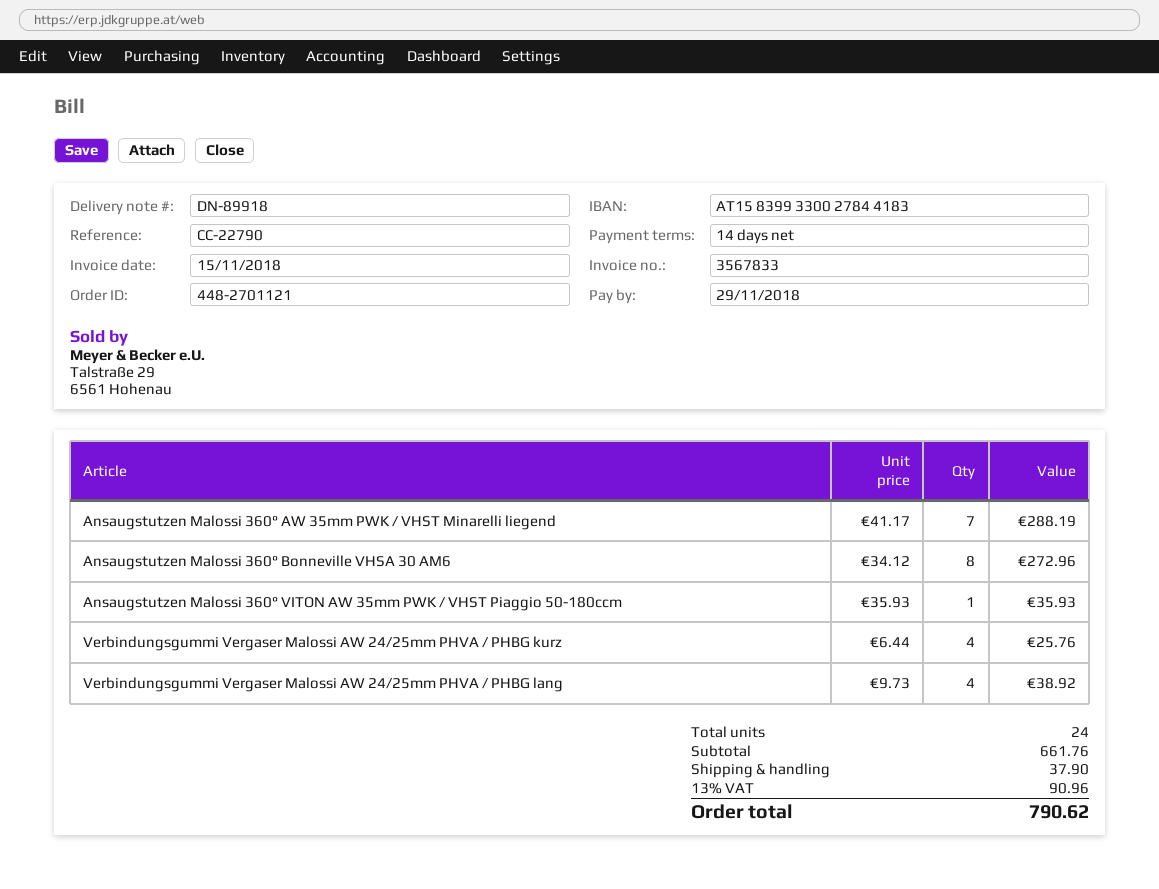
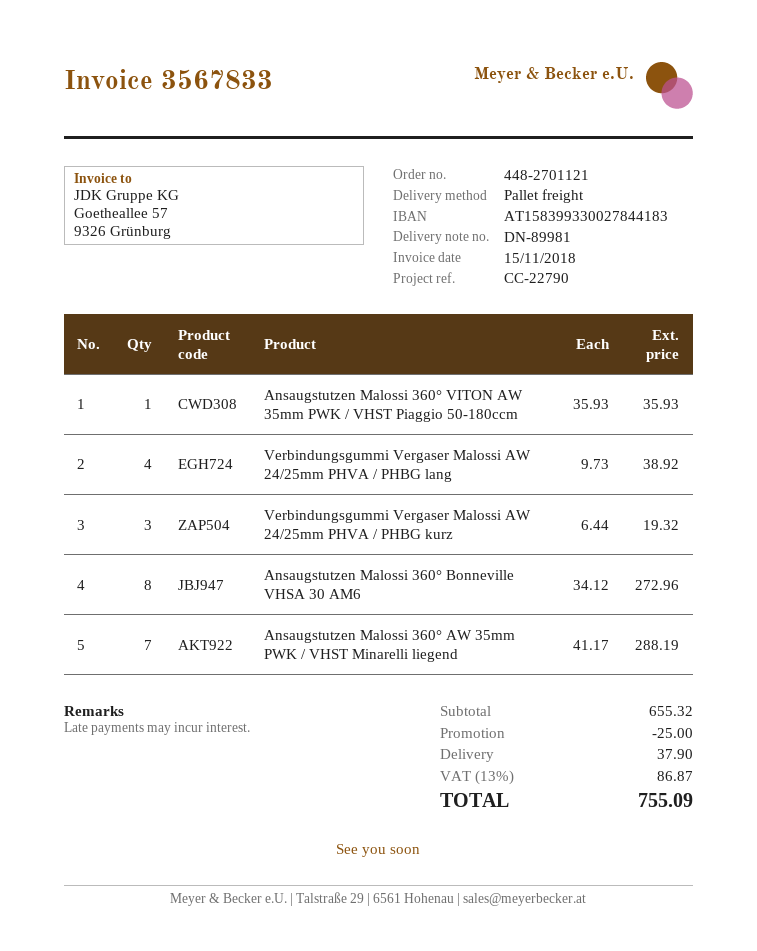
delivery note number: DN-89918 -> DN-89981
Verbindungsgummi Vergaser Malossi AW 24/25mm PHVA / PHBG kurz: 4 x 6.44 = 25.76 -> 3 x 6.44 = 19.32
subtotal: 661.76 -> 655.32
discount: none -> 25.00
tax: 13% = 90.96 -> 13% = 86.87
total: 790.62 -> 755.09

